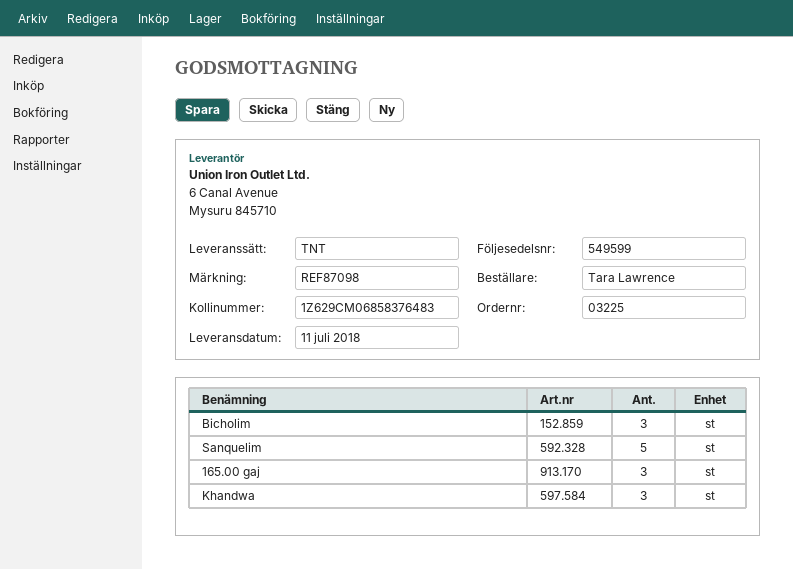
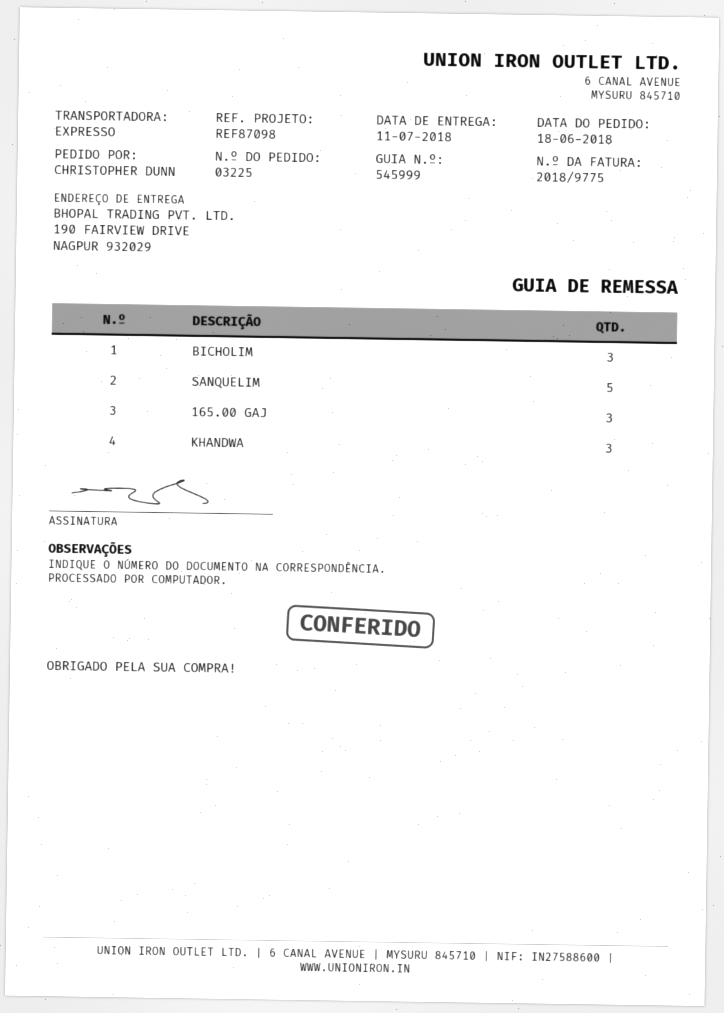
delivery note number: 549599 -> 545999
ordered by: Tara Lawrence -> CHRISTOPHER DUNN
shipping method: TNT -> express

